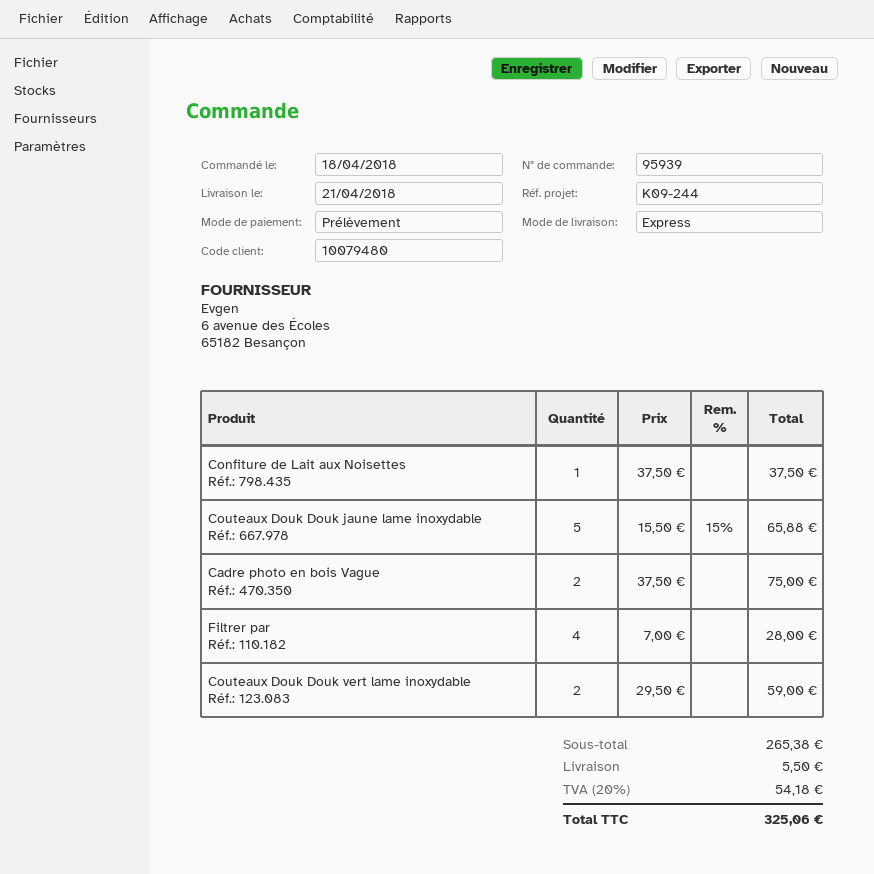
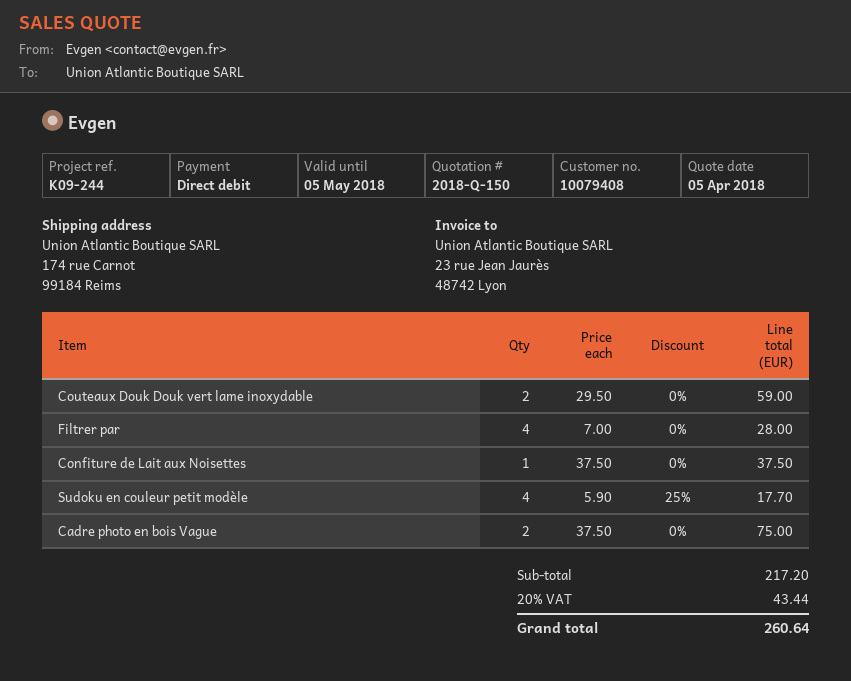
customer number: 10079480 -> 10079408
Couteaux Douk Douk jaune lame inoxydable: 5 x 15.50 - 15% = 65.88 -> none
Sudoku en couleur petit modèle: none -> 4 x 5.90 - 25% = 17.70
subtotal: 265.38 -> 217.20
shipping: 5.50 -> none
tax: 20% = 54.18 -> 20% = 43.44
total: 325.06 -> 260.64

